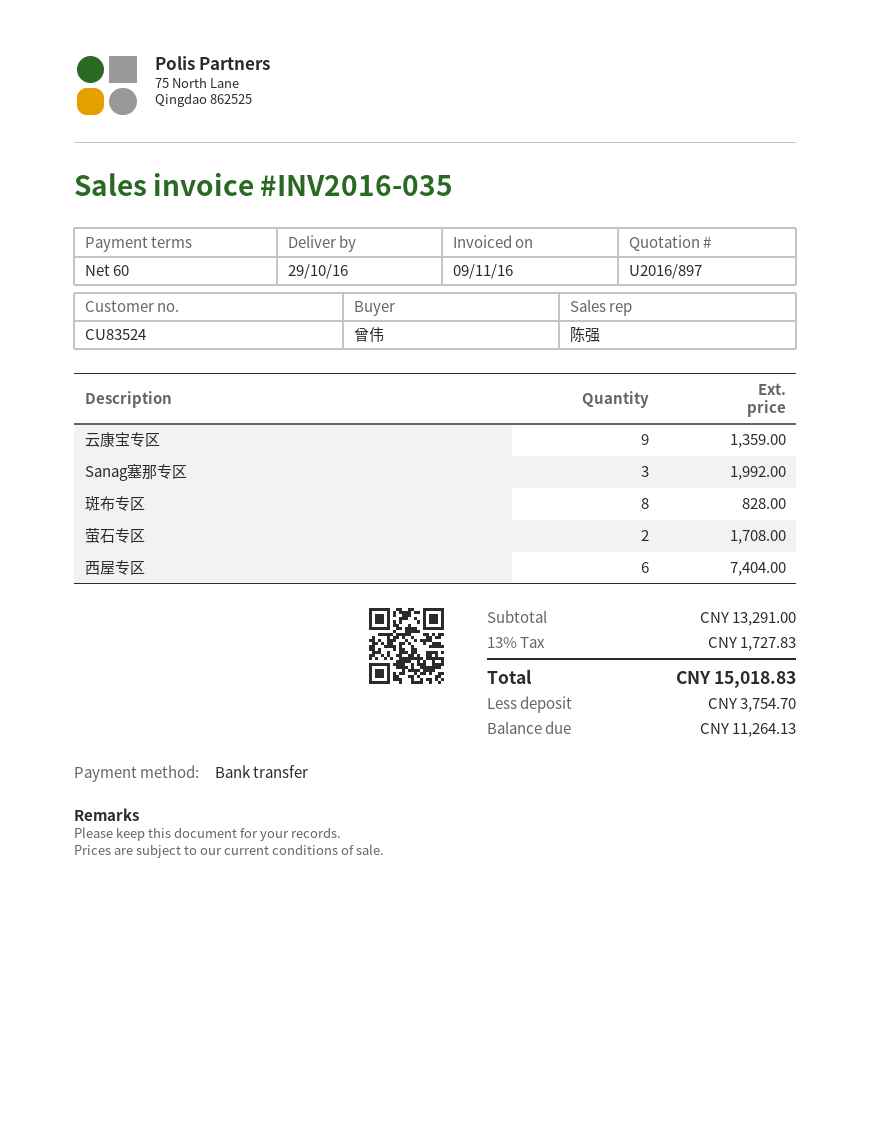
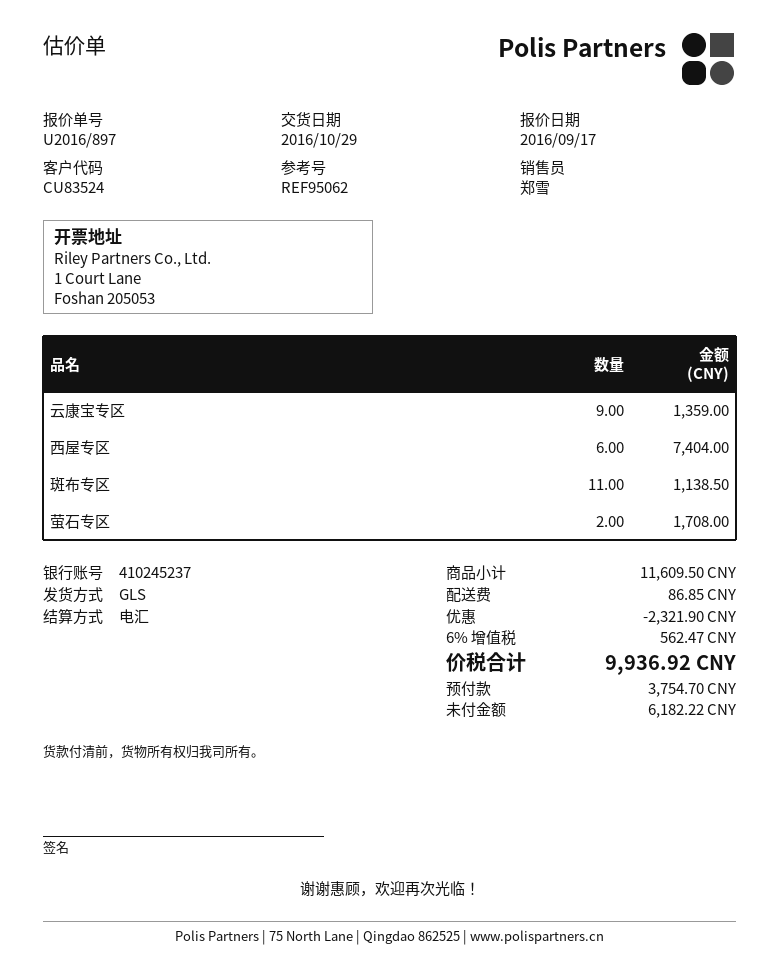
sales rep: 陈强 -> 郑雪
Sanag塞那专区: 3 for 1992.00 -> none
斑布专区: 8 for 828.00 -> 11 for 1138.50
subtotal: 13291.00 -> 11609.50
discount: none -> 2321.90
shipping: none -> 86.85
tax: 13% = 1727.83 -> 6% = 562.47
total: 15018.83 -> 9936.92
balance: 11264.13 -> 6182.22

